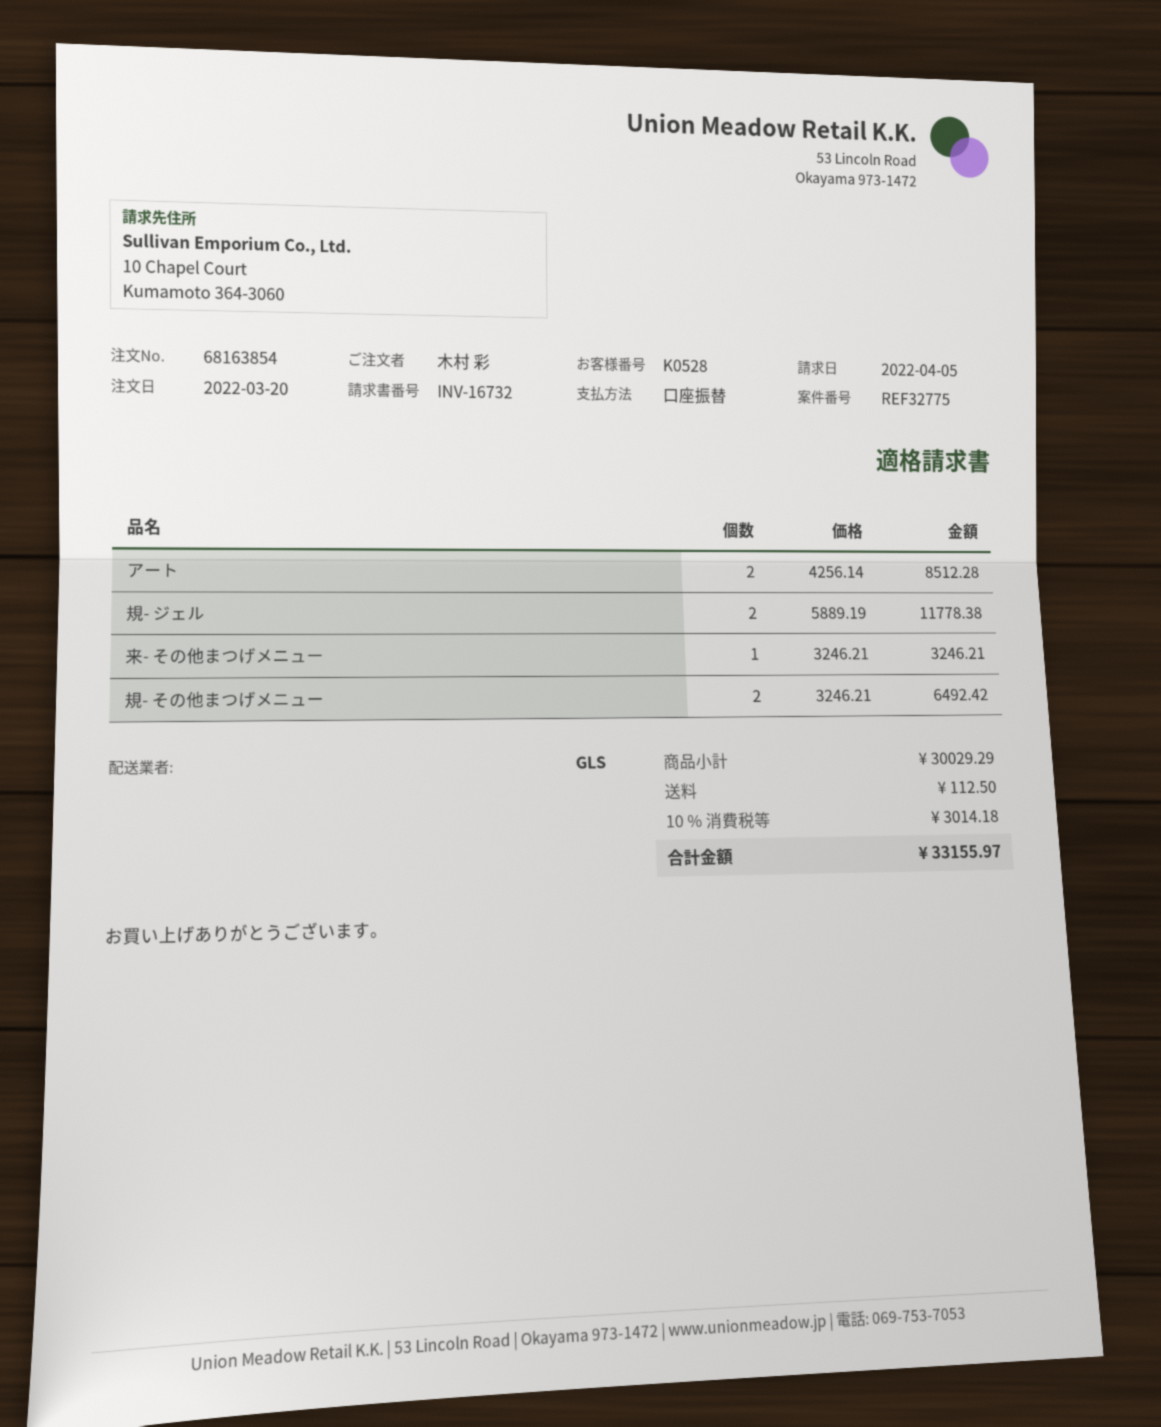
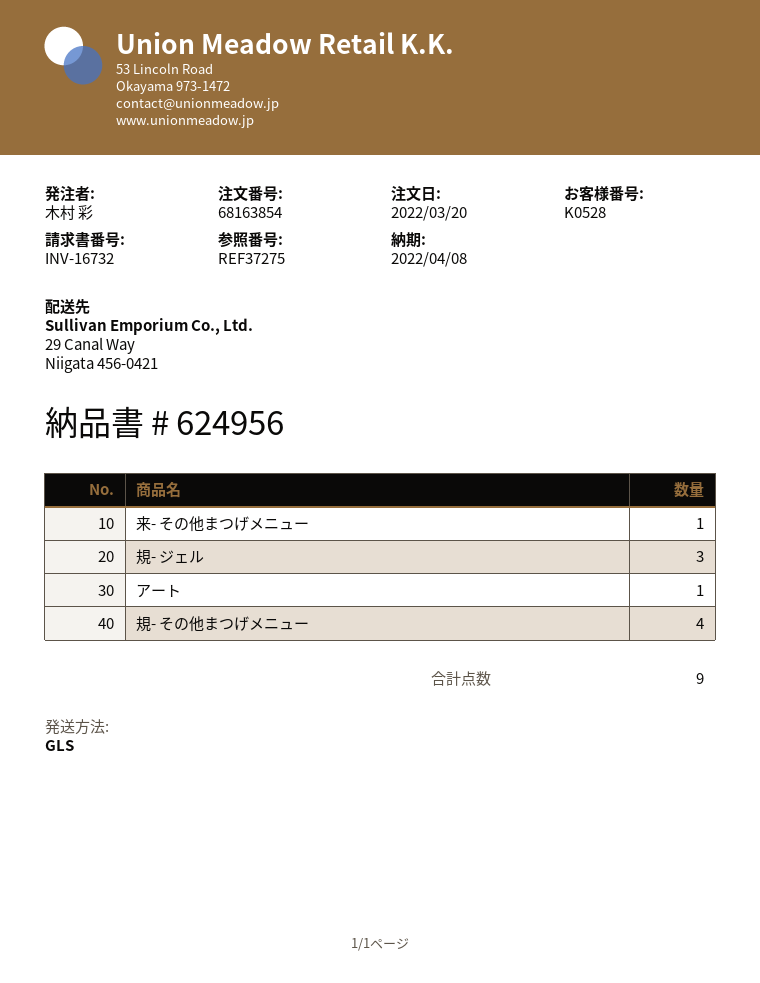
reference: REF32775 -> REF37275
アート: 2 -> 1
規- ジェル: 2 -> 3
規- その他まつげメニュー: 2 -> 4

